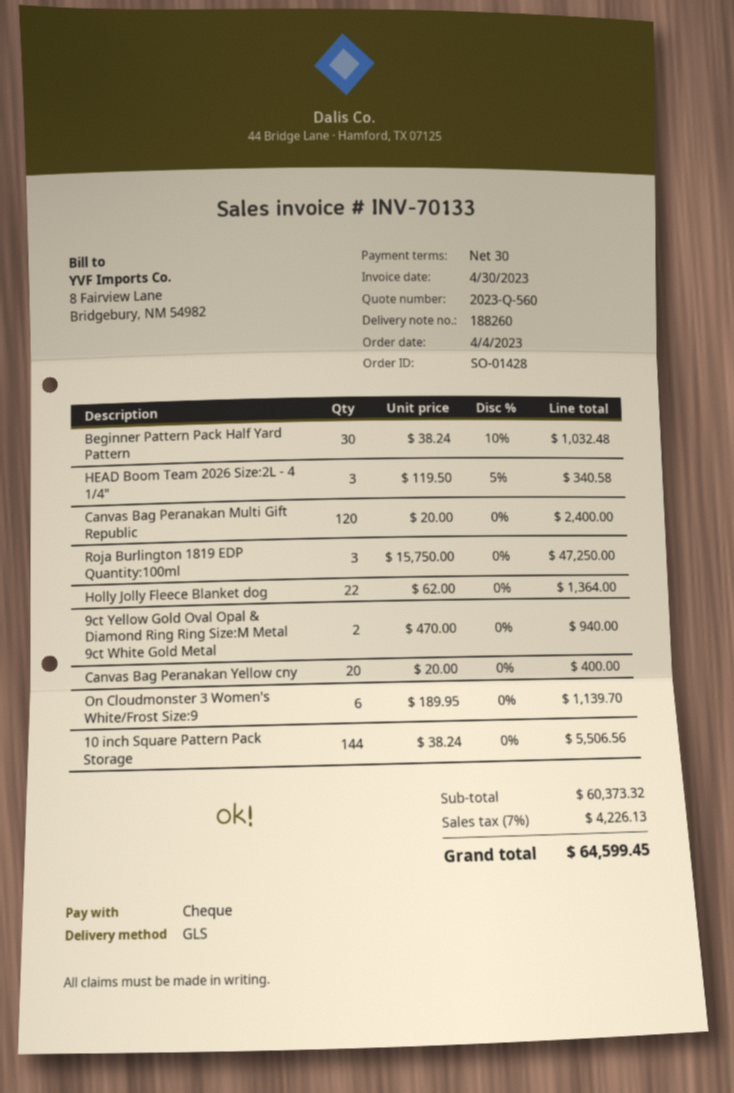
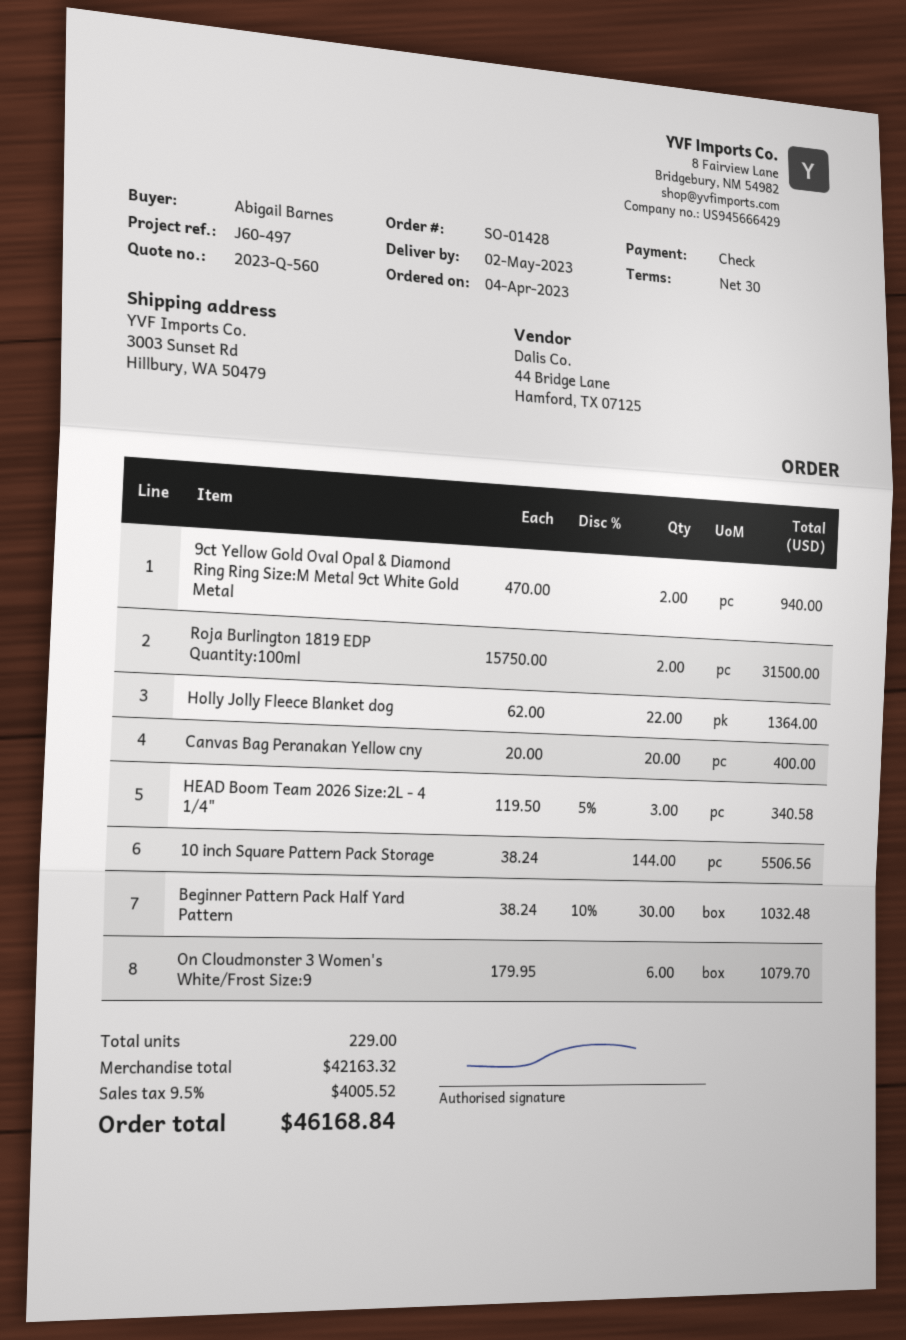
Canvas Bag Peranakan Multi Gift Republic: 120 x 20.00 = 2400.00 -> none
Roja Burlington 1819 EDP Quantity:100ml: 3 x 15750.00 = 47250.00 -> 2 x 15750.00 = 31500.00
On Cloudmonster 3 Women's White/Frost Size:9: 6 x 189.95 = 1139.70 -> 6 x 179.95 = 1079.70
subtotal: 60373.32 -> 42163.32
tax: 7% = 4226.13 -> 9.5% = 4005.52
total: 64599.45 -> 46168.84

